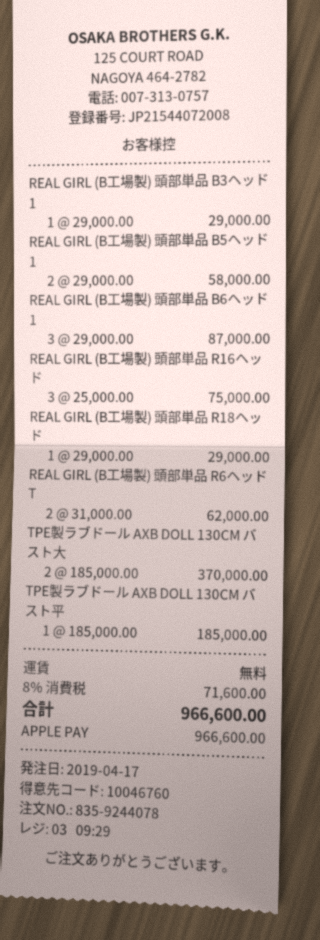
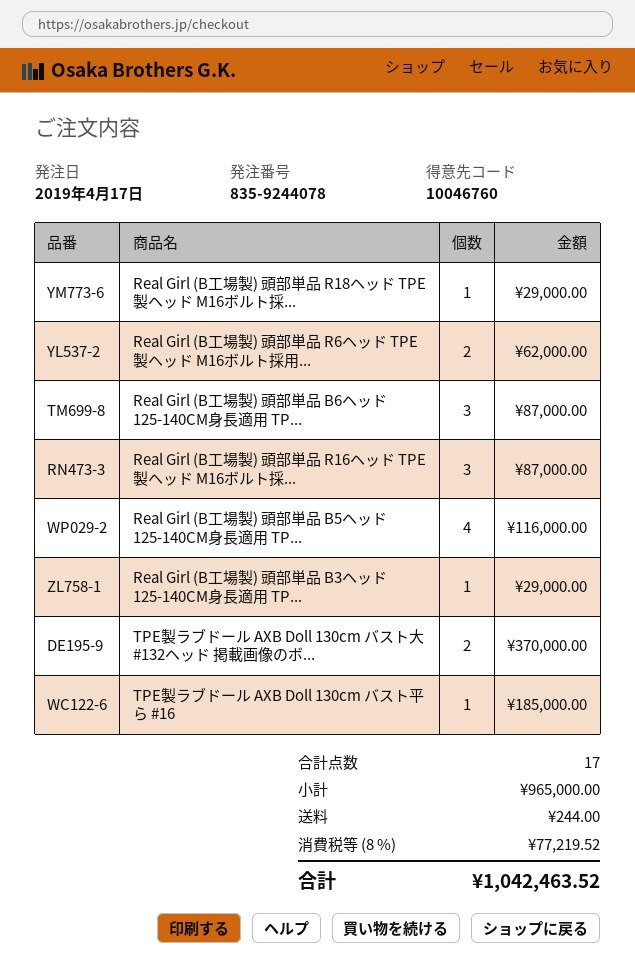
REAL GIRL (B工場製) 頭部単品 B5ヘッド 1: 2 for 58000.00 -> 4 for 116000.00
REAL GIRL (B工場製) 頭部単品 R16ヘッド: 3 for 75000.00 -> 3 for 87000.00
shipping: 0.00 -> 244.00
tax: 8% = 71600.00 -> 8% = 77219.52
total: 966600.00 -> 1042463.52

